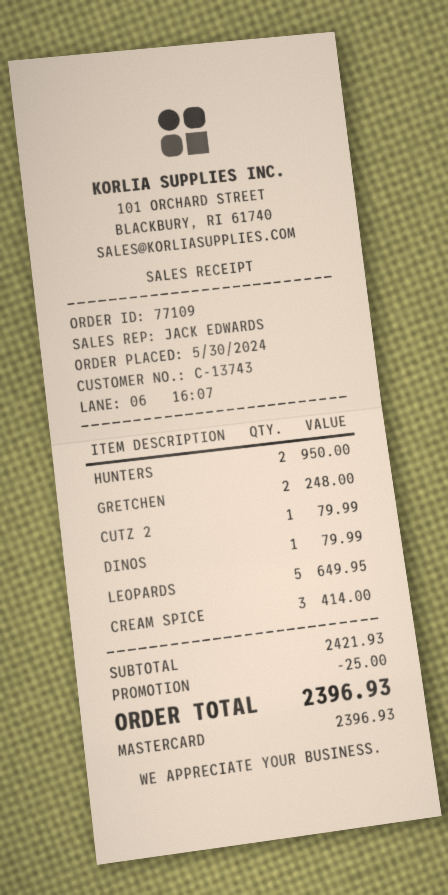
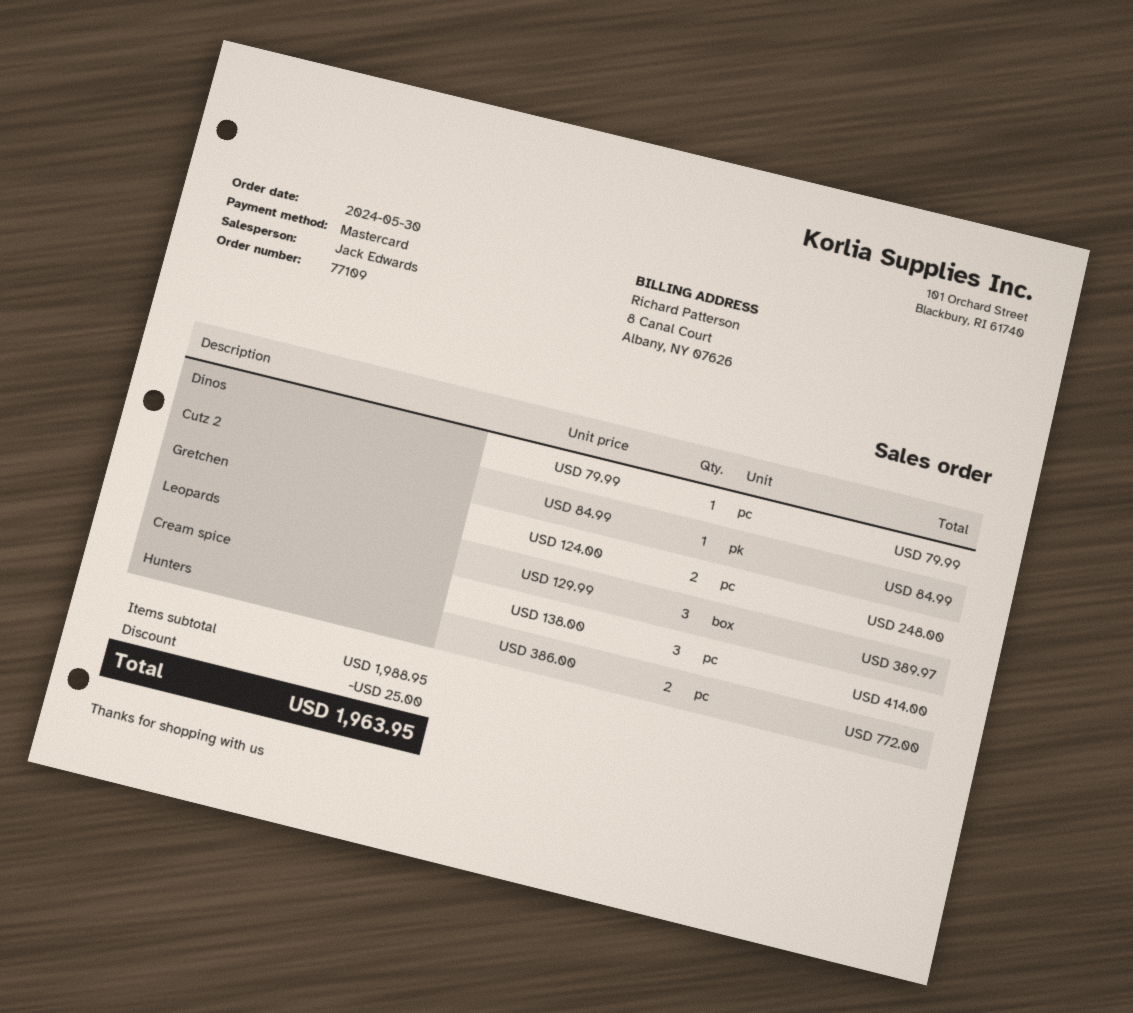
HUNTERS: 2 for 950.00 -> 2 for 772.00
CUTZ 2: 1 for 79.99 -> 1 for 84.99
LEOPARDS: 5 for 649.95 -> 3 for 389.97
subtotal: 2421.93 -> 1988.95
total: 2396.93 -> 1963.95

